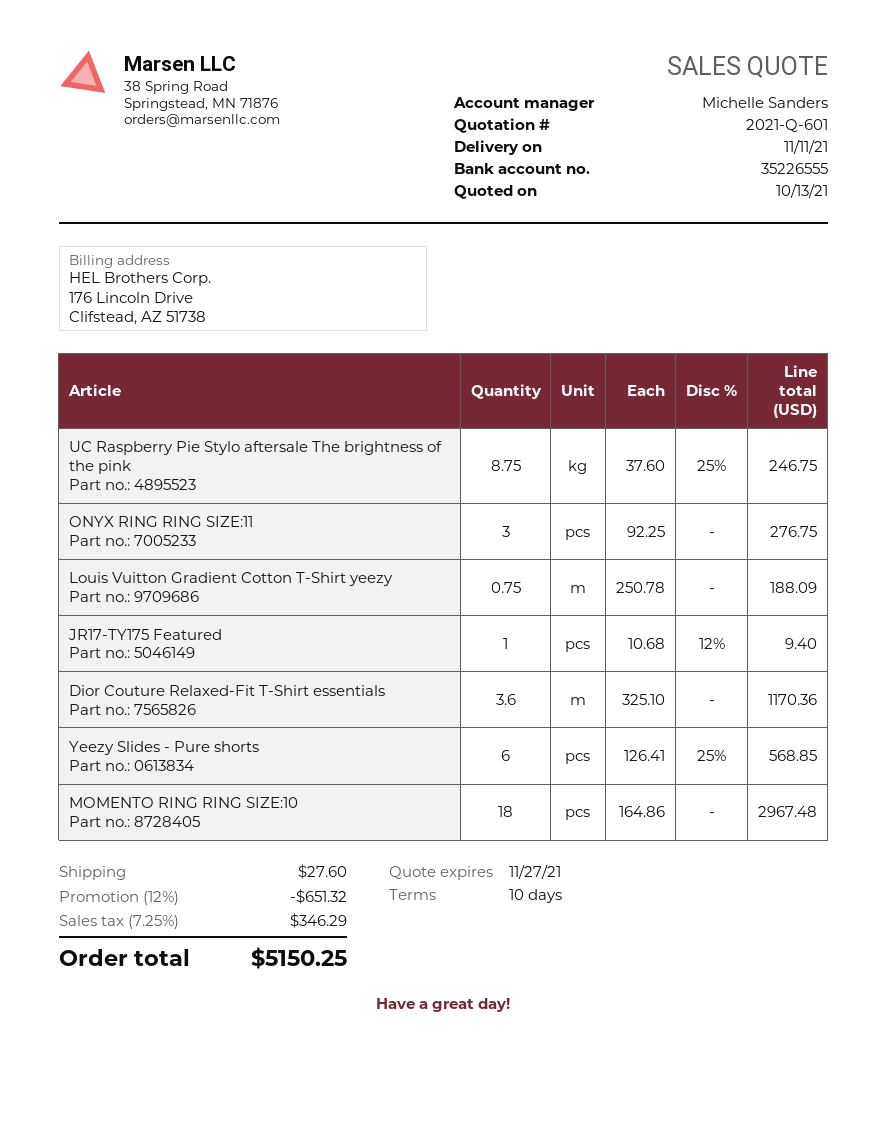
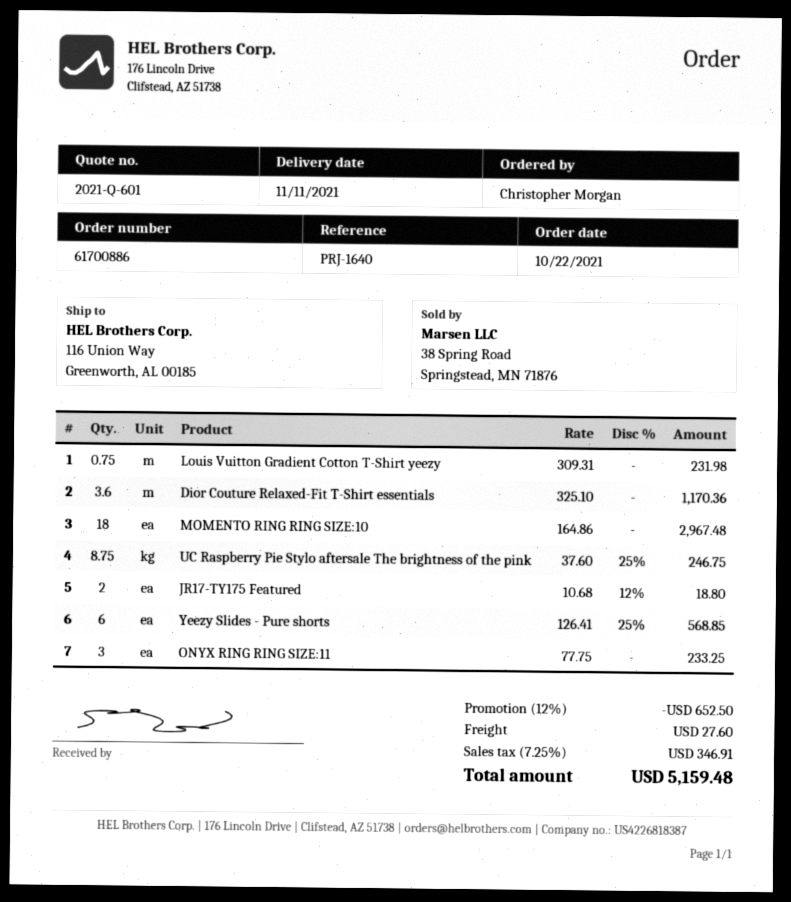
ONYX RING RING SIZE:11: 3 x 92.25 = 276.75 -> 3 x 77.75 = 233.25
Louis Vuitton Gradient Cotton T-Shirt yeezy: 0.75 x 250.78 = 188.09 -> 0.75 x 309.31 = 231.98
JR17-TY175 Featured: 1 x 10.68 - 12% = 9.40 -> 2 x 10.68 - 12% = 18.80
discount: 12% = 651.32 -> 12% = 652.50
tax: 7.25% = 346.29 -> 7.25% = 346.91
total: 5150.25 -> 5159.48

